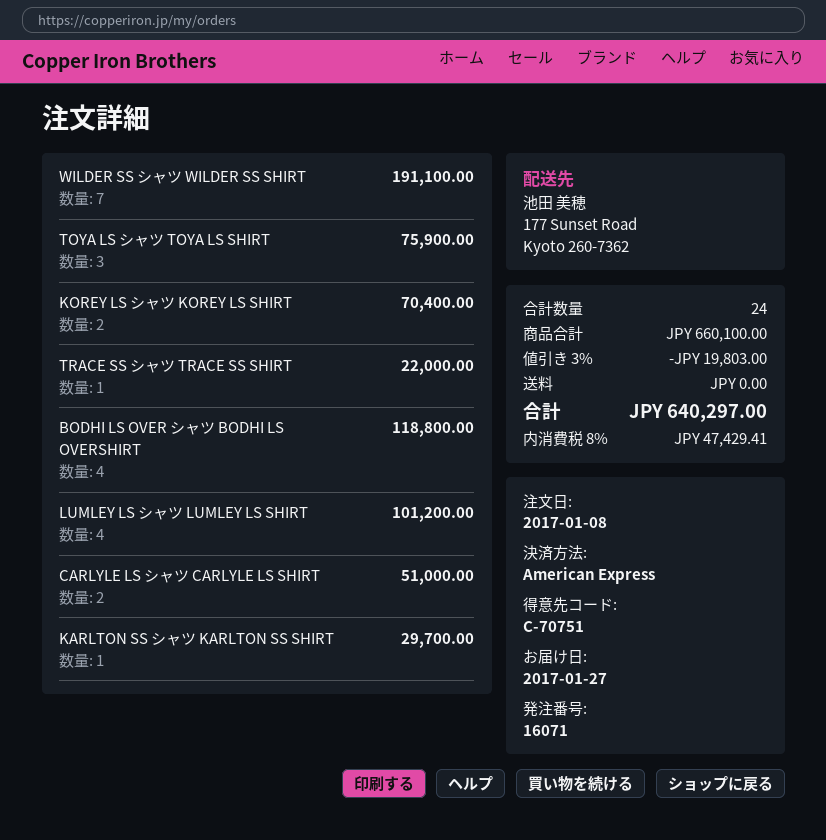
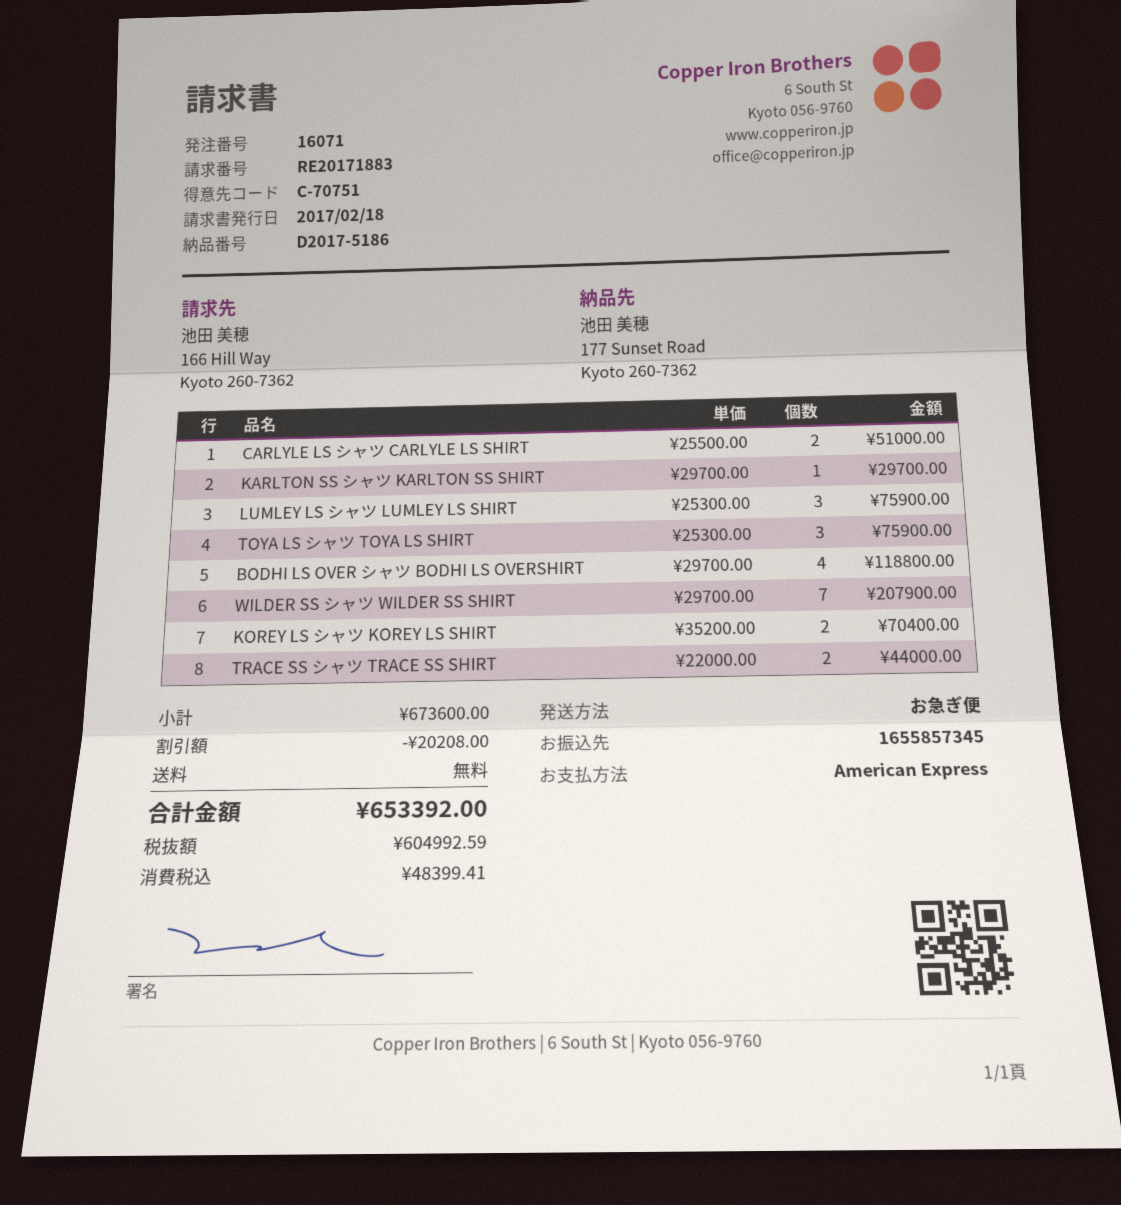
WILDER SS シャツ WILDER SS SHIRT: 7 for 191100.00 -> 7 for 207900.00
TRACE SS シャツ TRACE SS SHIRT: 1 for 22000.00 -> 2 for 44000.00
LUMLEY LS シャツ LUMLEY LS SHIRT: 4 for 101200.00 -> 3 for 75900.00
subtotal: 660100.00 -> 673600.00
discount: 19803.00 -> 20208.00
tax: 47429.41 -> 48399.41
total: 640297.00 -> 653392.00

